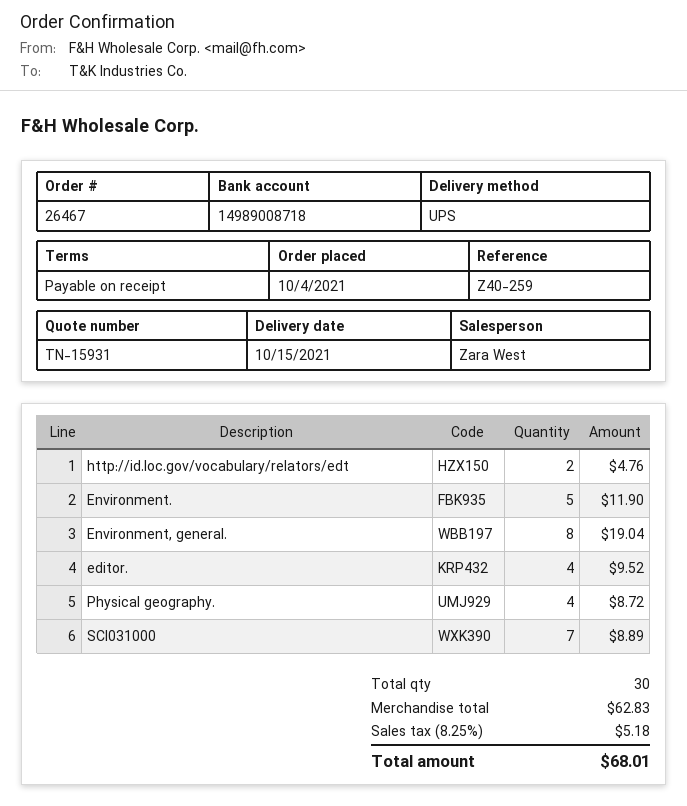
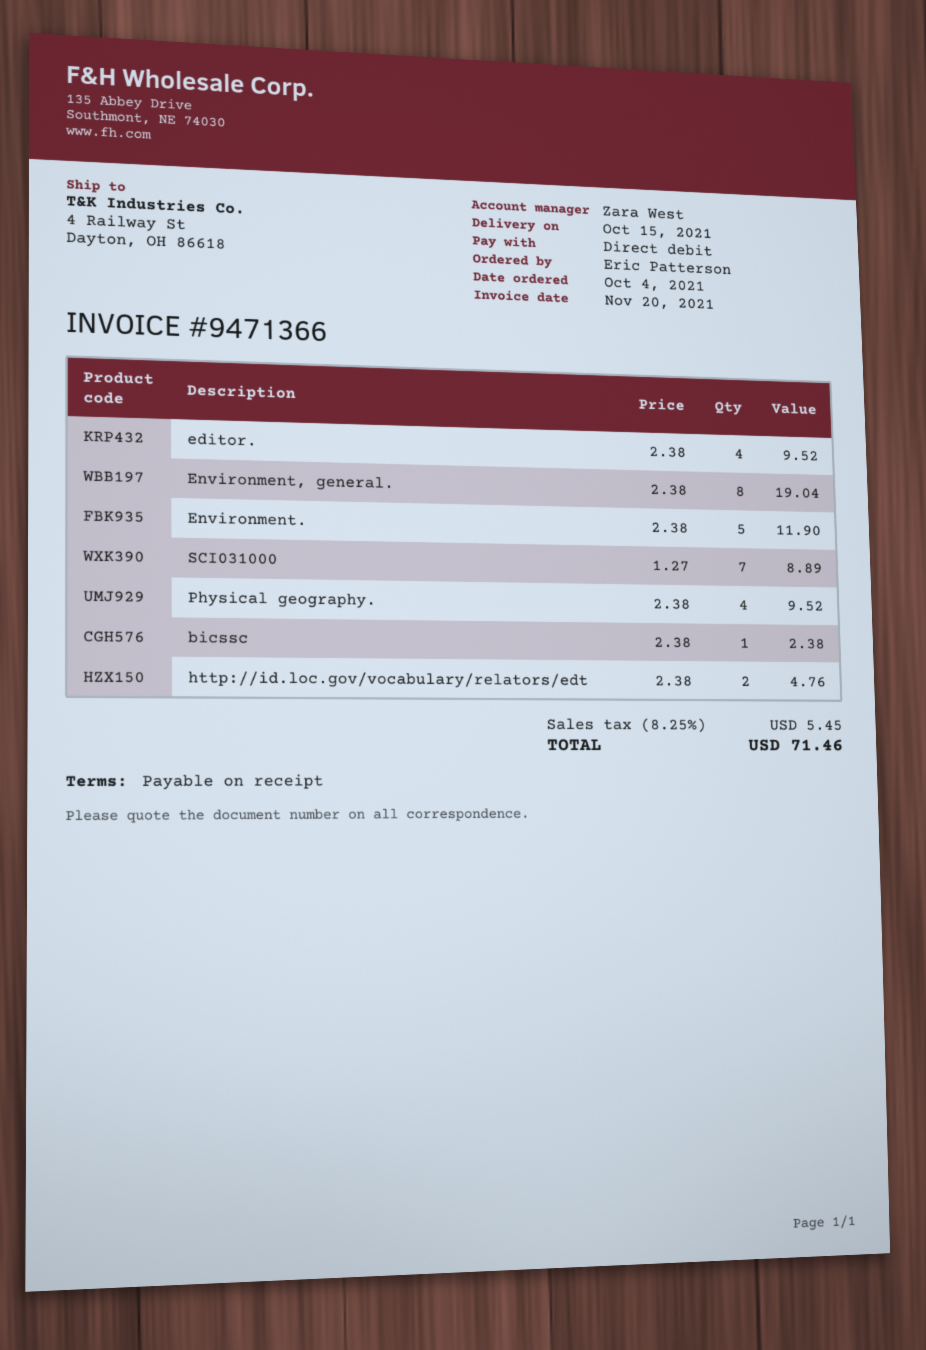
Physical geography.: 4 for 8.72 -> 4 for 9.52
bicssc: none -> 1 for 2.38
tax: 8.25% = 5.18 -> 8.25% = 5.45
total: 68.01 -> 71.46

